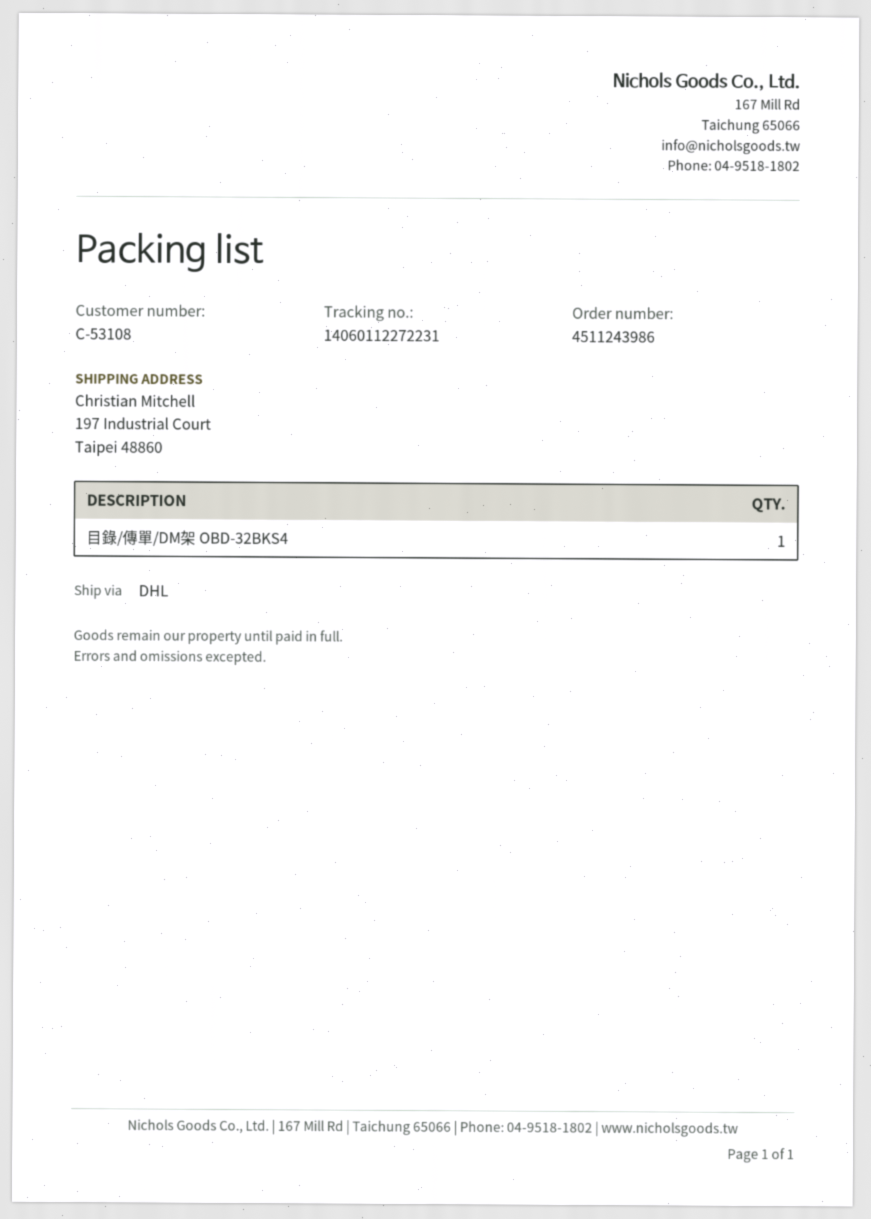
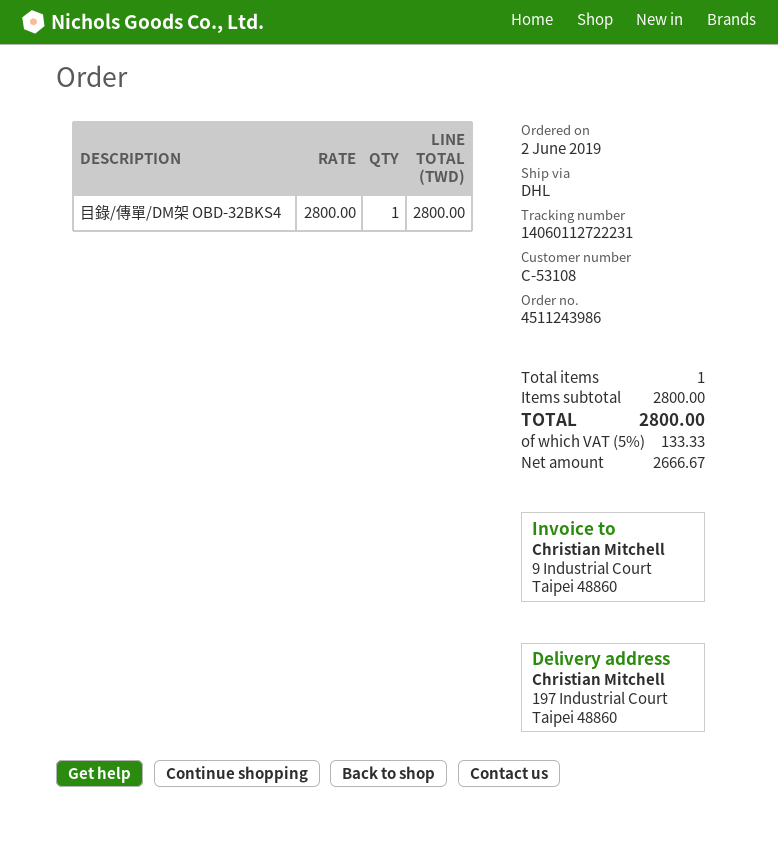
tracking number: 14060112272231 -> 14060112722231

